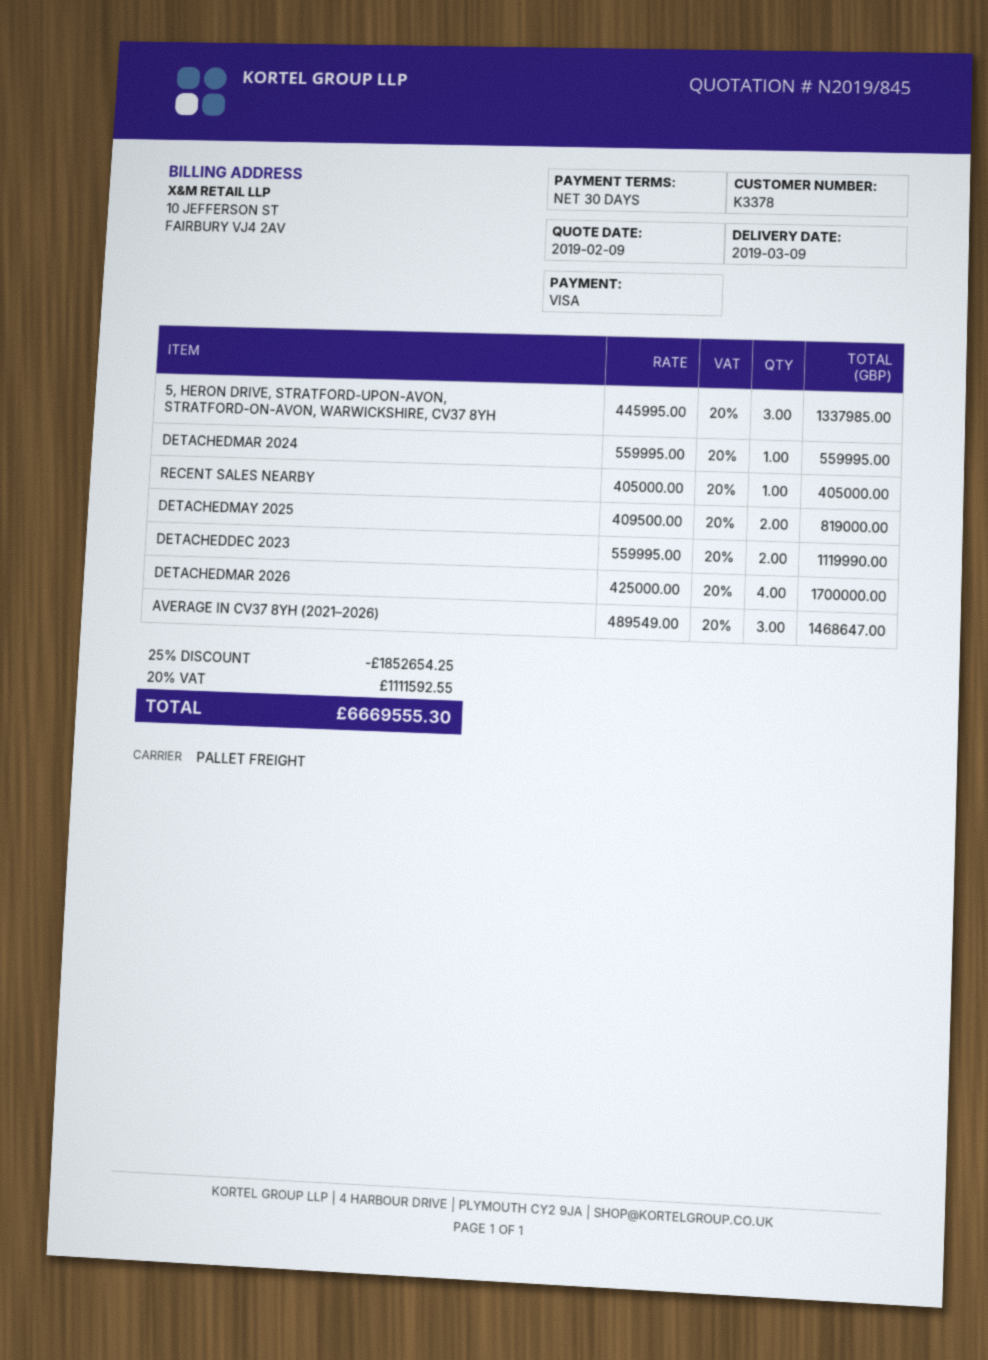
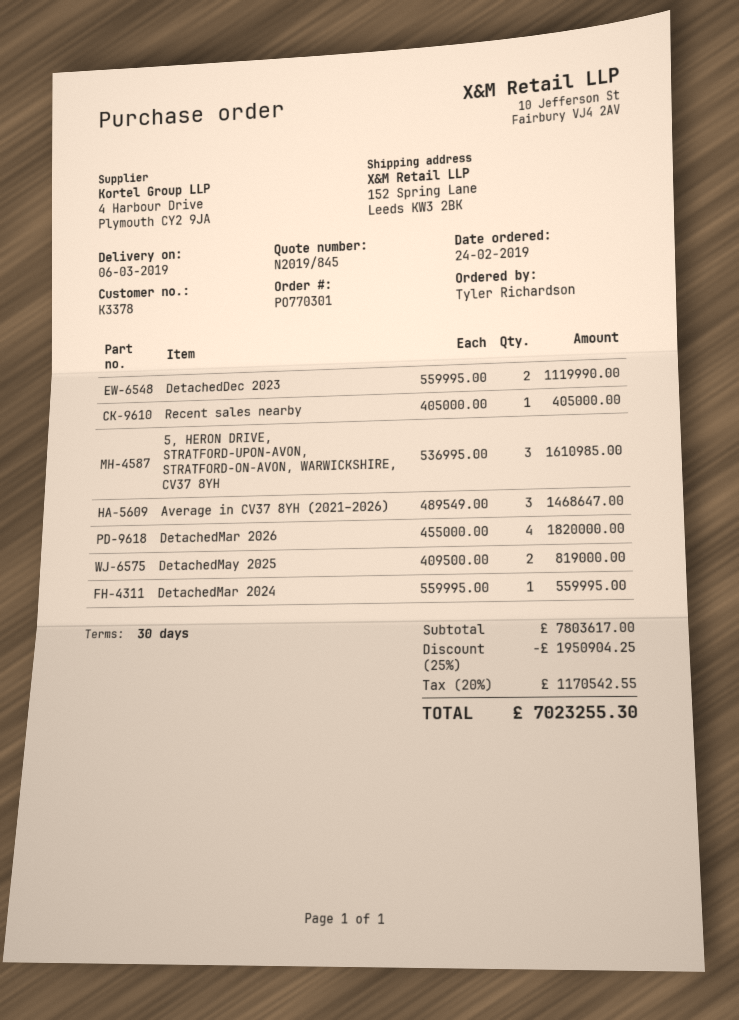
delivery date: 2019-03-09 -> 2019-03-06
5, HERON DRIVE, STRATFORD-UPON-AVON, STRATFORD-ON-AVON, WARWICKSHIRE, CV37 8YH: 3 x 445995.00 = 1337985.00 -> 3 x 536995.00 = 1610985.00
DETACHEDMAR 2026: 4 x 425000.00 = 1700000.00 -> 4 x 455000.00 = 1820000.00
discount: 25% = 1852654.25 -> 25% = 1950904.25
tax: 20% = 1111592.55 -> 20% = 1170542.55
total: 6669555.30 -> 7023255.30

